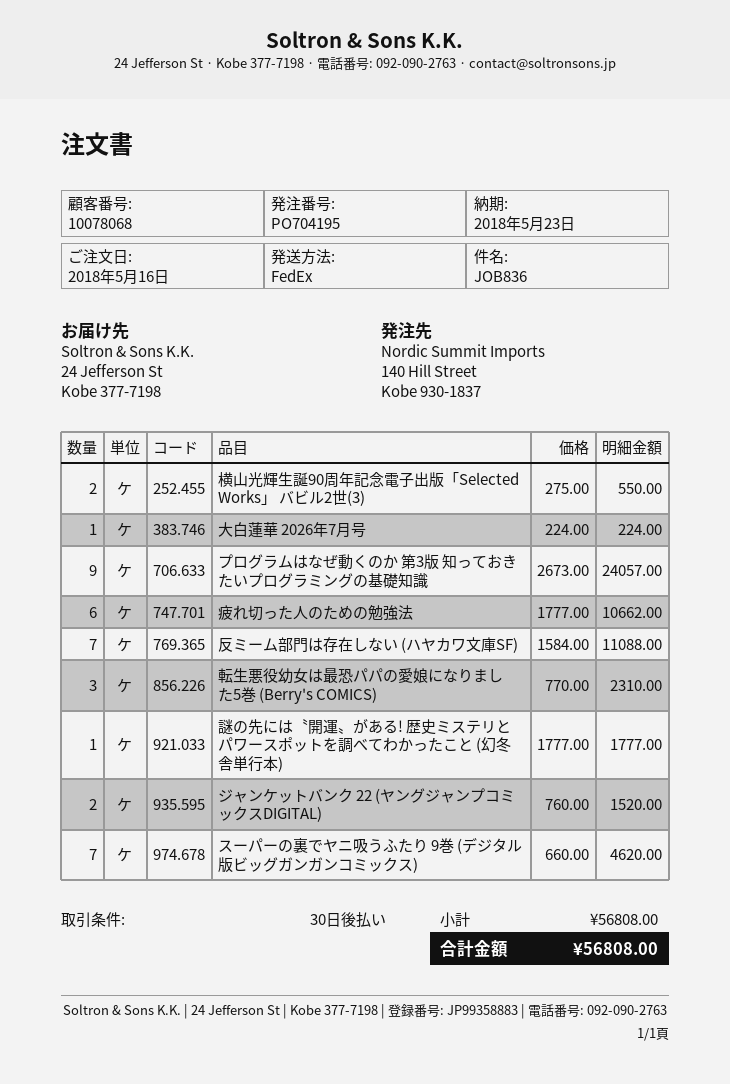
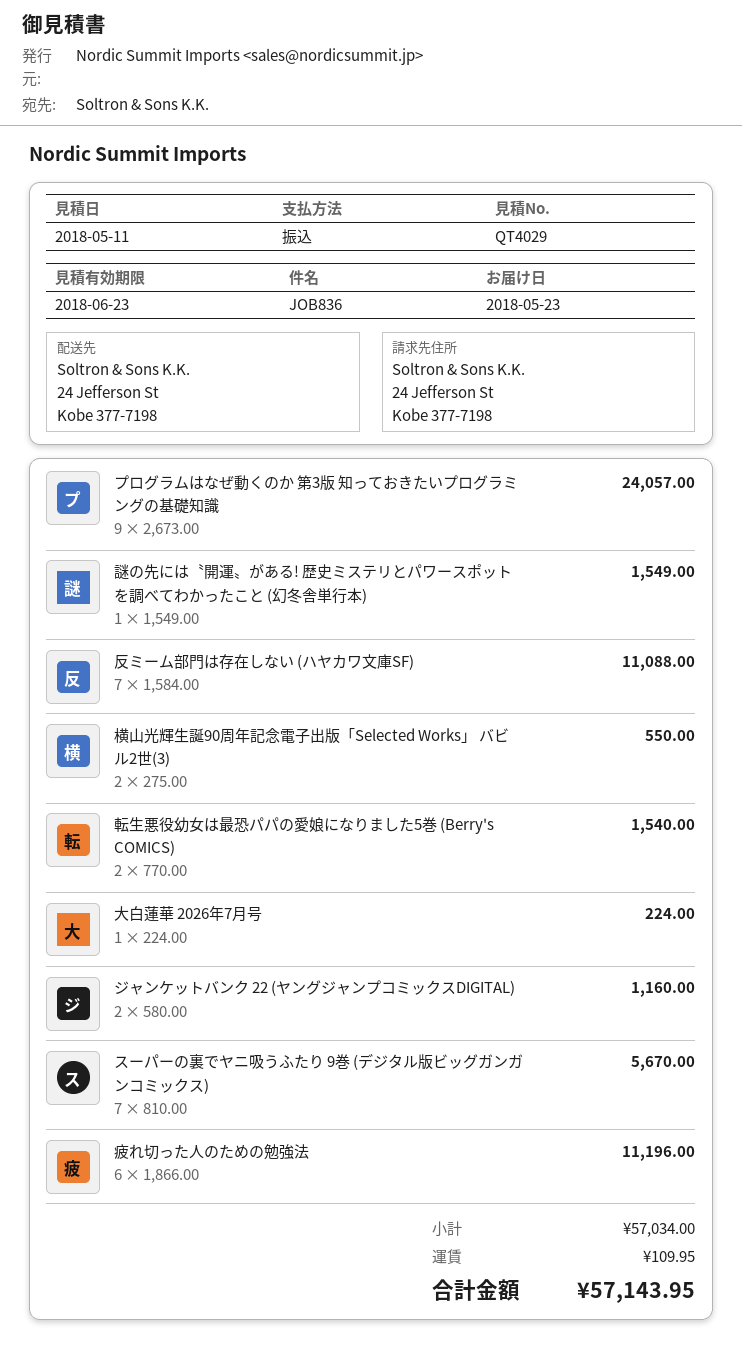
疲れ切った人のための勉強法: 6 x 1777.00 = 10662.00 -> 6 x 1866.00 = 11196.00
転生悪役幼女は最恐パパの愛娘になりました5巻 (Berry's COMICS): 3 x 770.00 = 2310.00 -> 2 x 770.00 = 1540.00
謎の先には〝開運〟がある! 歴史ミステリとパワースポットを調べてわかったこと (幻冬舎単行本): 1 x 1777.00 = 1777.00 -> 1 x 1549.00 = 1549.00
ジャンケットバンク 22 (ヤングジャンプコミックスDIGITAL): 2 x 760.00 = 1520.00 -> 2 x 580.00 = 1160.00
スーパーの裏でヤニ吸うふたり 9巻 (デジタル版ビッグガンガンコミックス): 7 x 660.00 = 4620.00 -> 7 x 810.00 = 5670.00
subtotal: 56808.00 -> 57034.00
shipping: none -> 109.95
total: 56808.00 -> 57143.95

